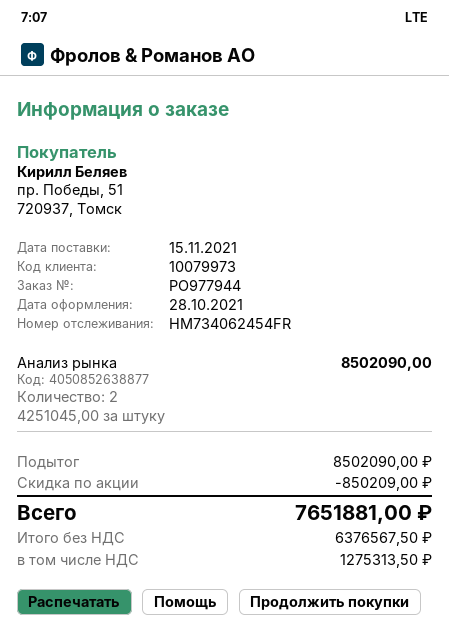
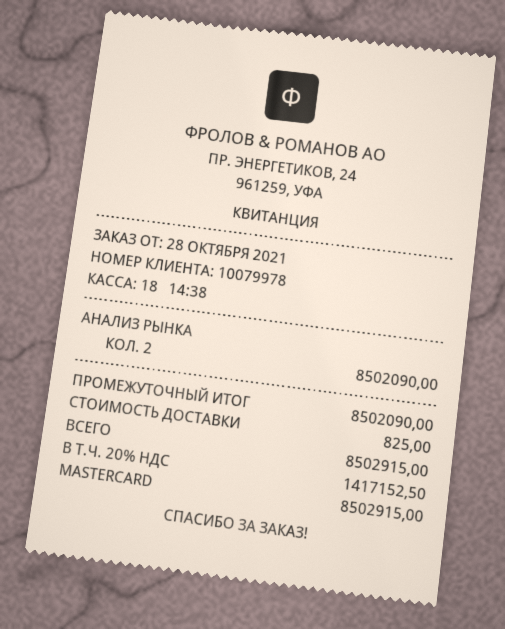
customer number: 10079973 -> 10079978
discount: 850209.00 -> none
shipping: none -> 825.00
tax: 1275313.50 -> 1417152.50
total: 7651881.00 -> 8502915.00

